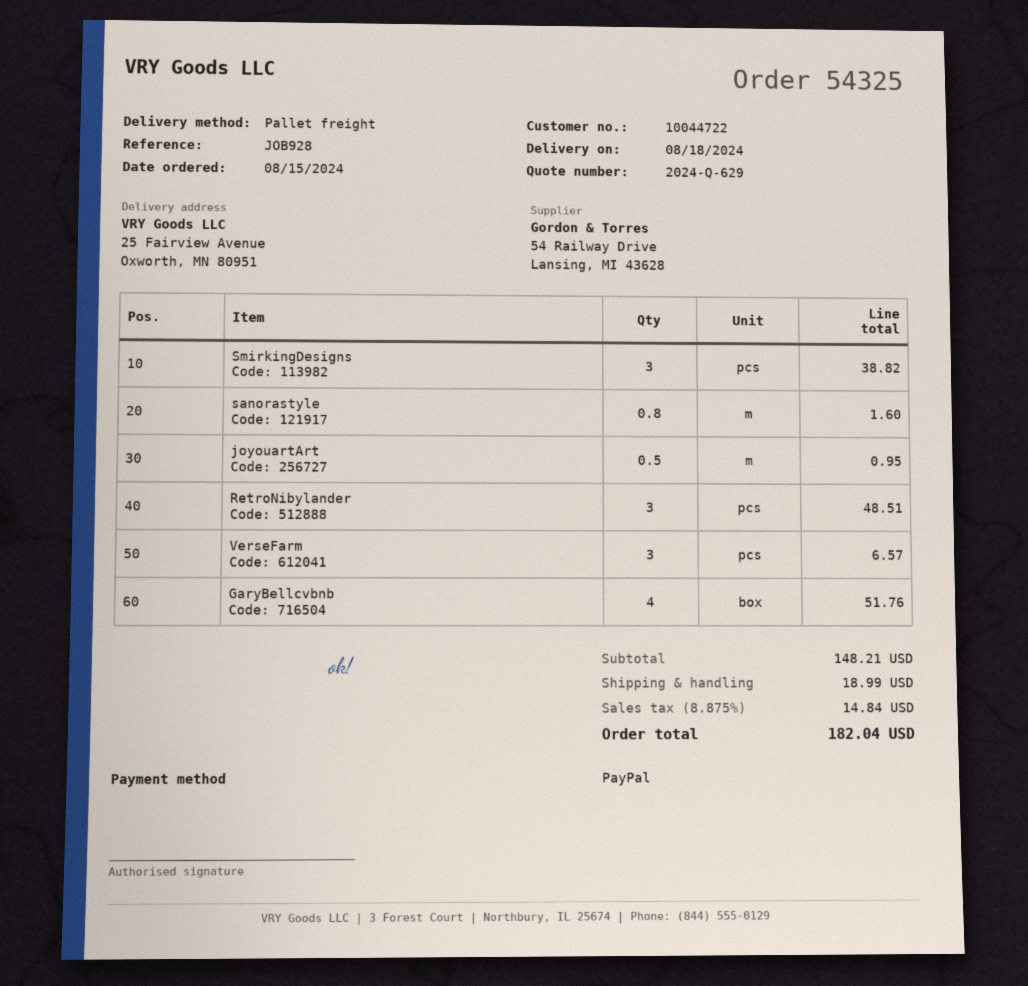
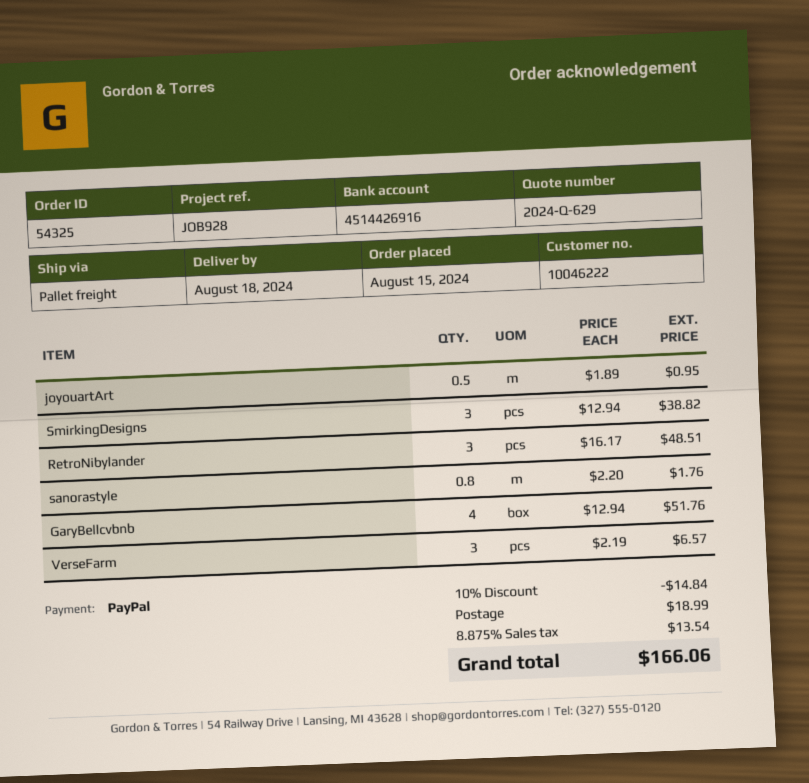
customer number: 10044722 -> 10046222
sanorastyle: 0.8 for 1.60 -> 0.8 for 1.76
discount: none -> 10% = 14.84
tax: 8.875% = 14.84 -> 8.875% = 13.54
total: 182.04 -> 166.06

